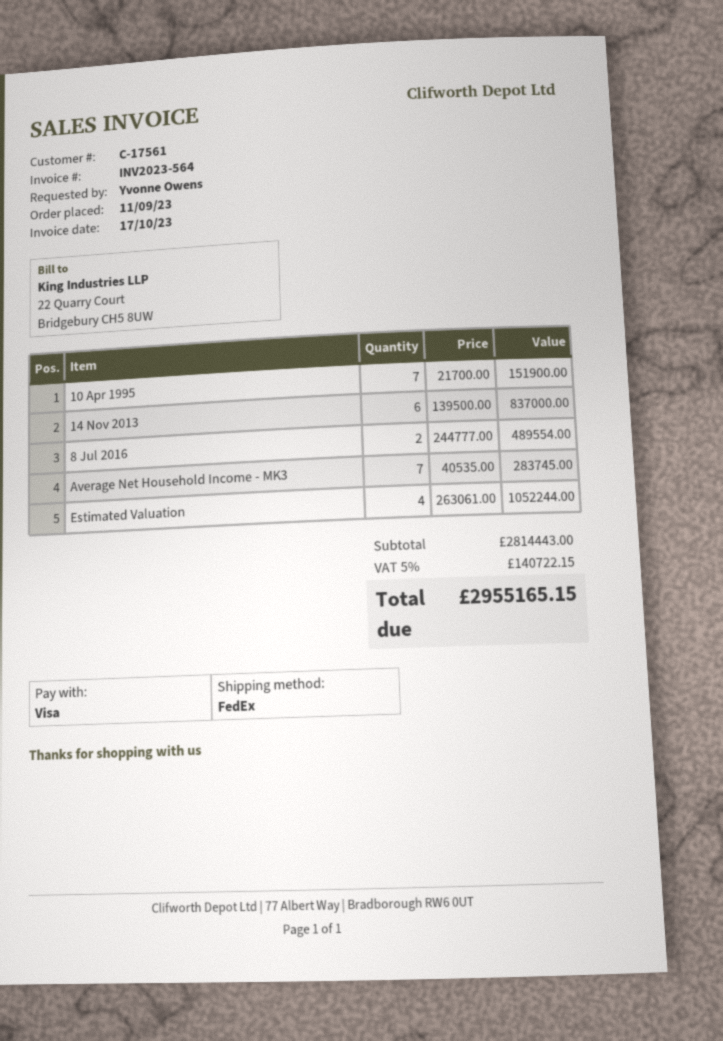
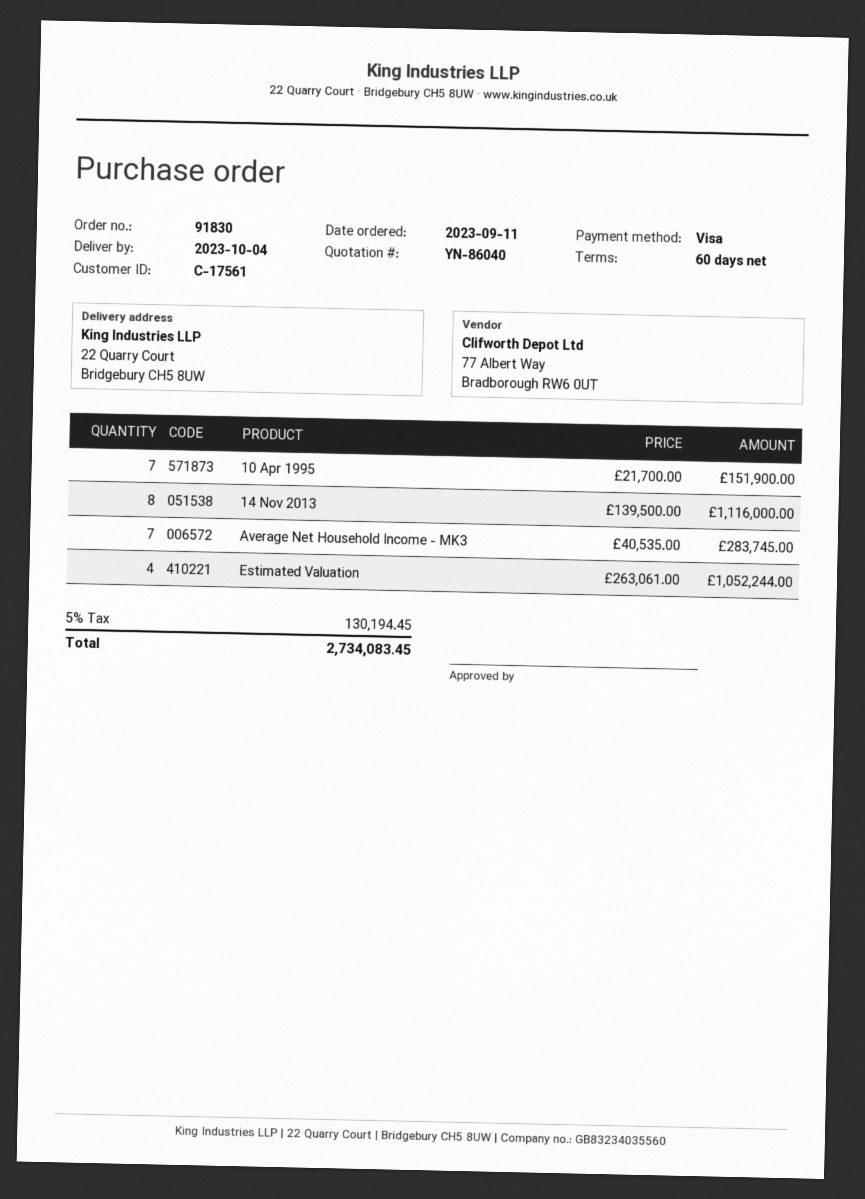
14 Nov 2013: 6 x 139500.00 = 837000.00 -> 8 x 139500.00 = 1116000.00
8 Jul 2016: 2 x 244777.00 = 489554.00 -> none
tax: 5% = 140722.15 -> 5% = 130194.45
total: 2955165.15 -> 2734083.45

